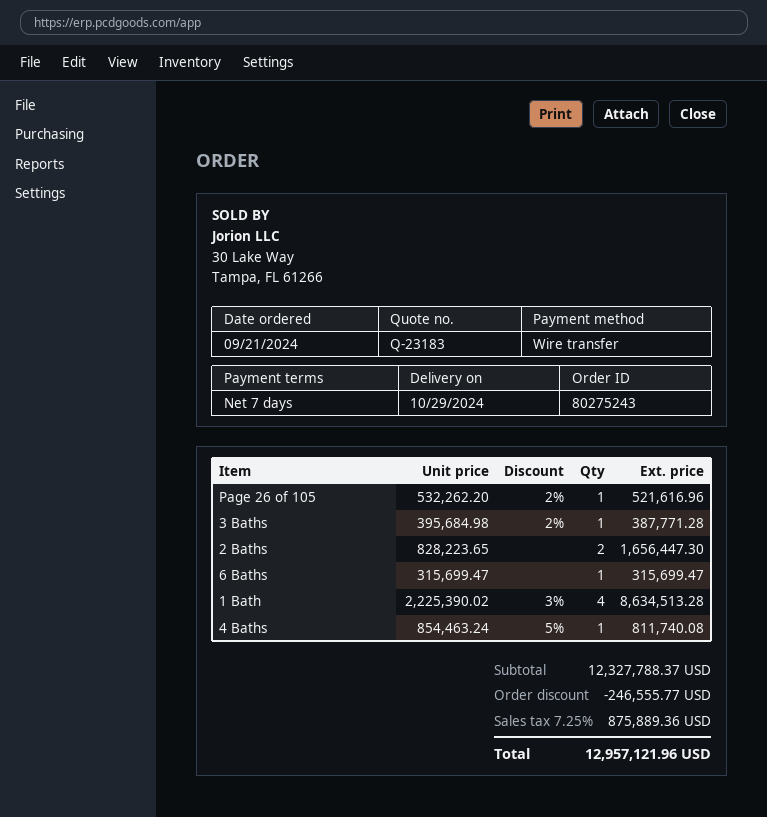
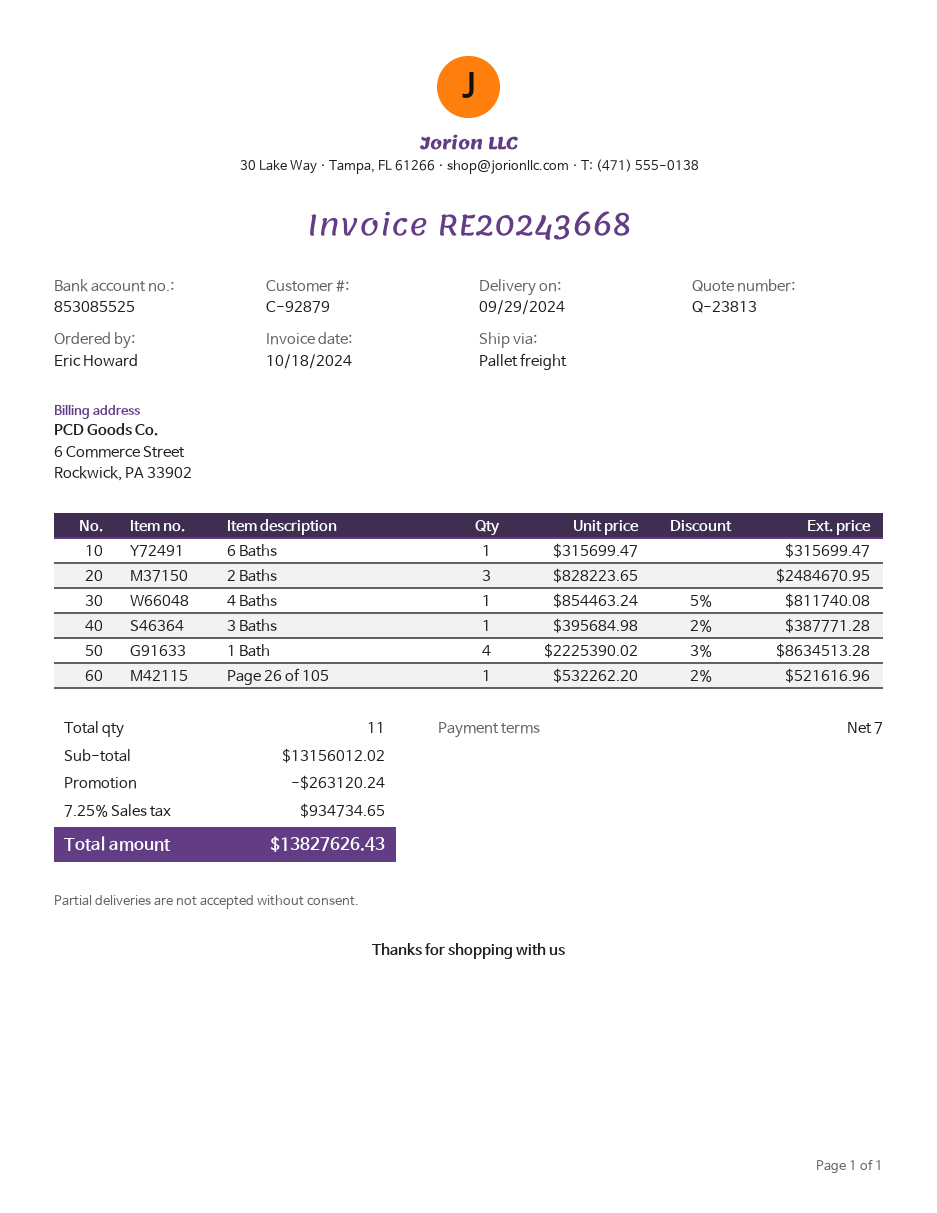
quote number: Q-23183 -> Q-23813
delivery date: 2024-10-29 -> 2024-09-29
2 Baths: 2 x 828223.65 = 1656447.30 -> 3 x 828223.65 = 2484670.95
subtotal: 12327788.37 -> 13156012.02
discount: 246555.77 -> 263120.24
tax: 7.25% = 875889.36 -> 7.25% = 934734.65
total: 12957121.96 -> 13827626.43

